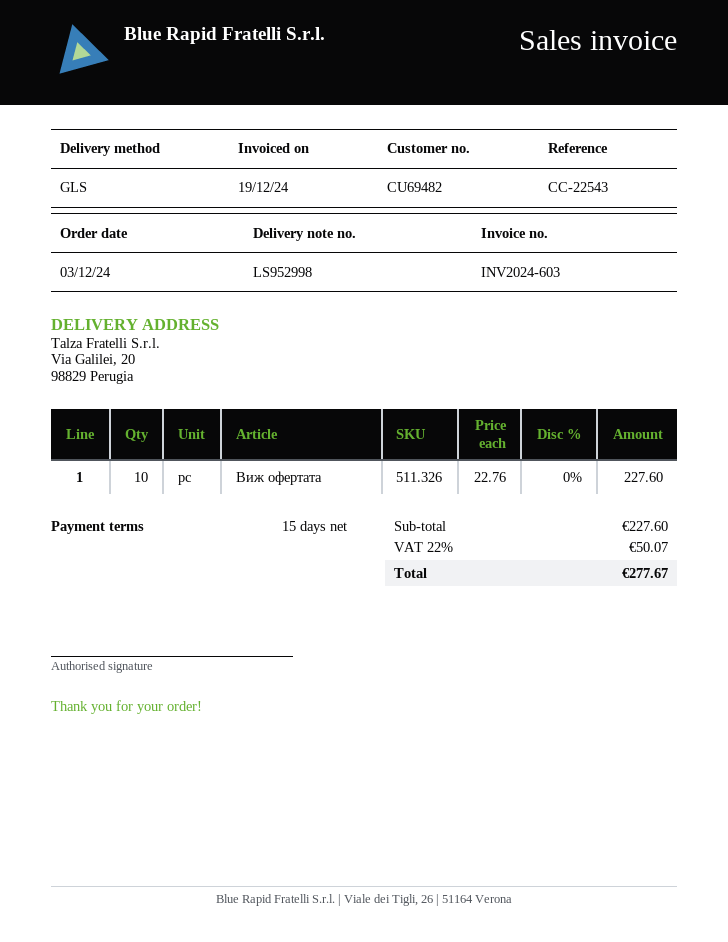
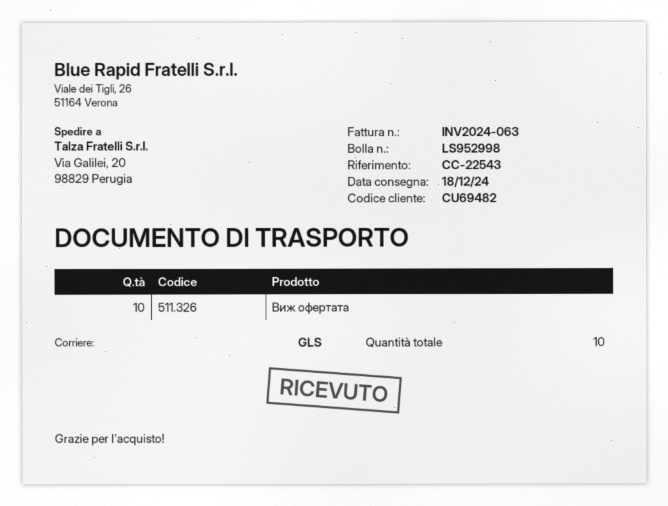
invoice number: INV2024-603 -> INV2024-063

